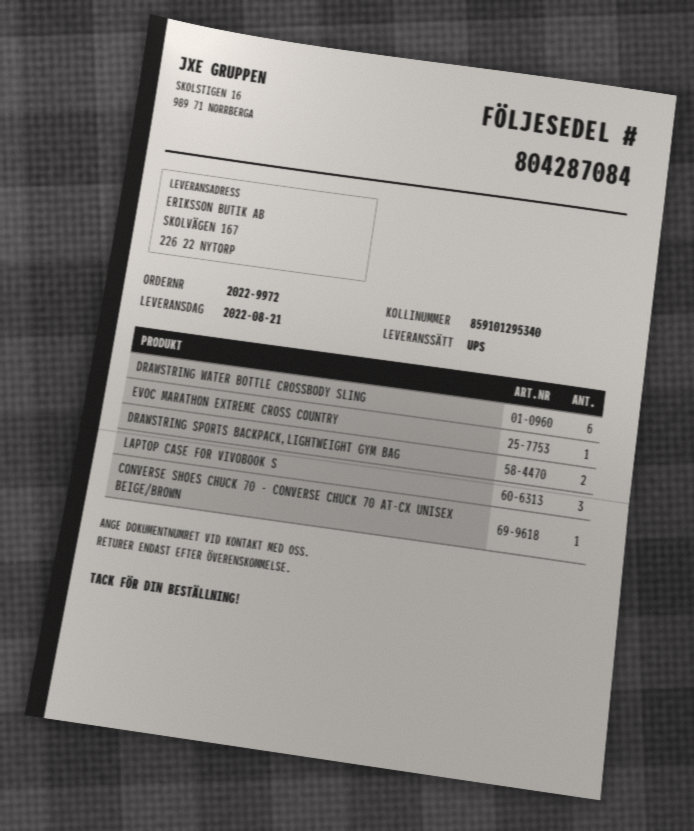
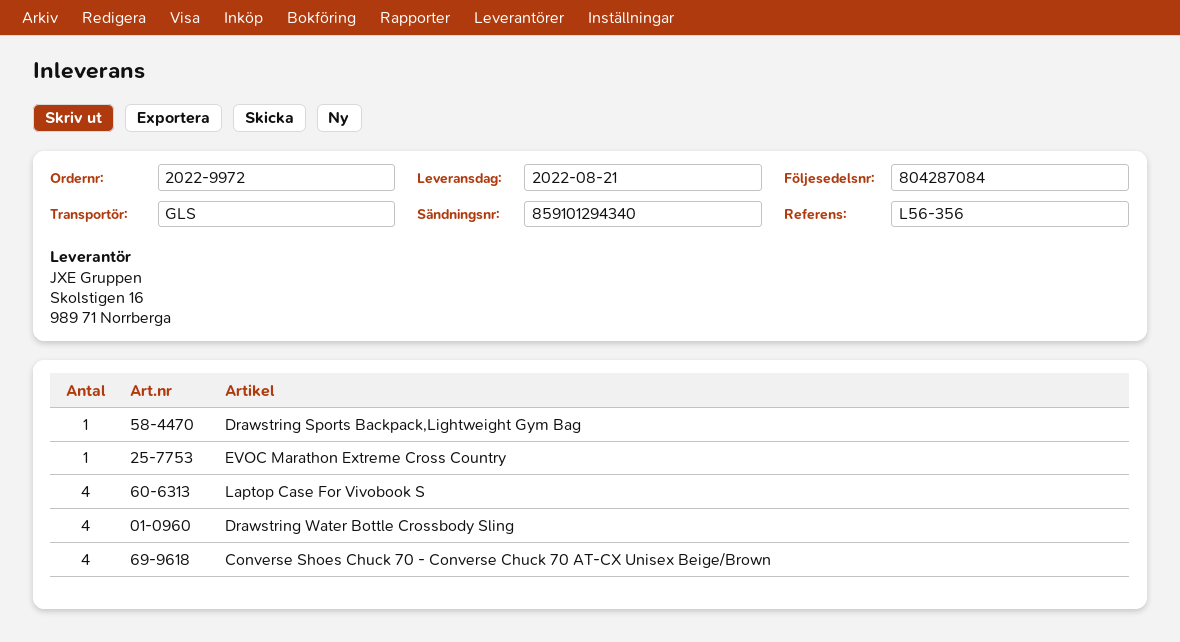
shipping method: UPS -> GLS
tracking number: 859101295340 -> 859101294340
DRAWSTRING WATER BOTTLE CROSSBODY SLING: 6 -> 4
DRAWSTRING SPORTS BACKPACK,LIGHTWEIGHT GYM BAG: 2 -> 1
LAPTOP CASE FOR VIVOBOOK S: 3 -> 4
CONVERSE SHOES CHUCK 70 - CONVERSE CHUCK 70 AT-CX UNISEX BEIGE/BROWN: 1 -> 4

